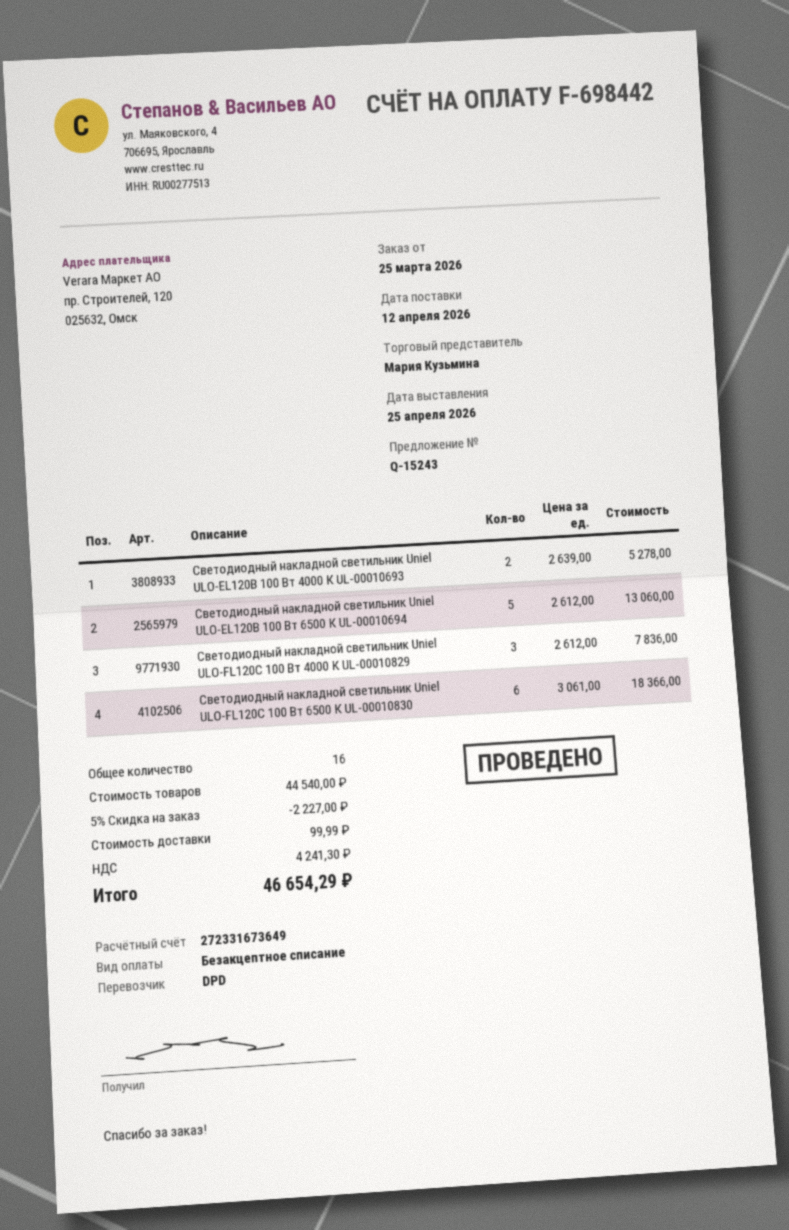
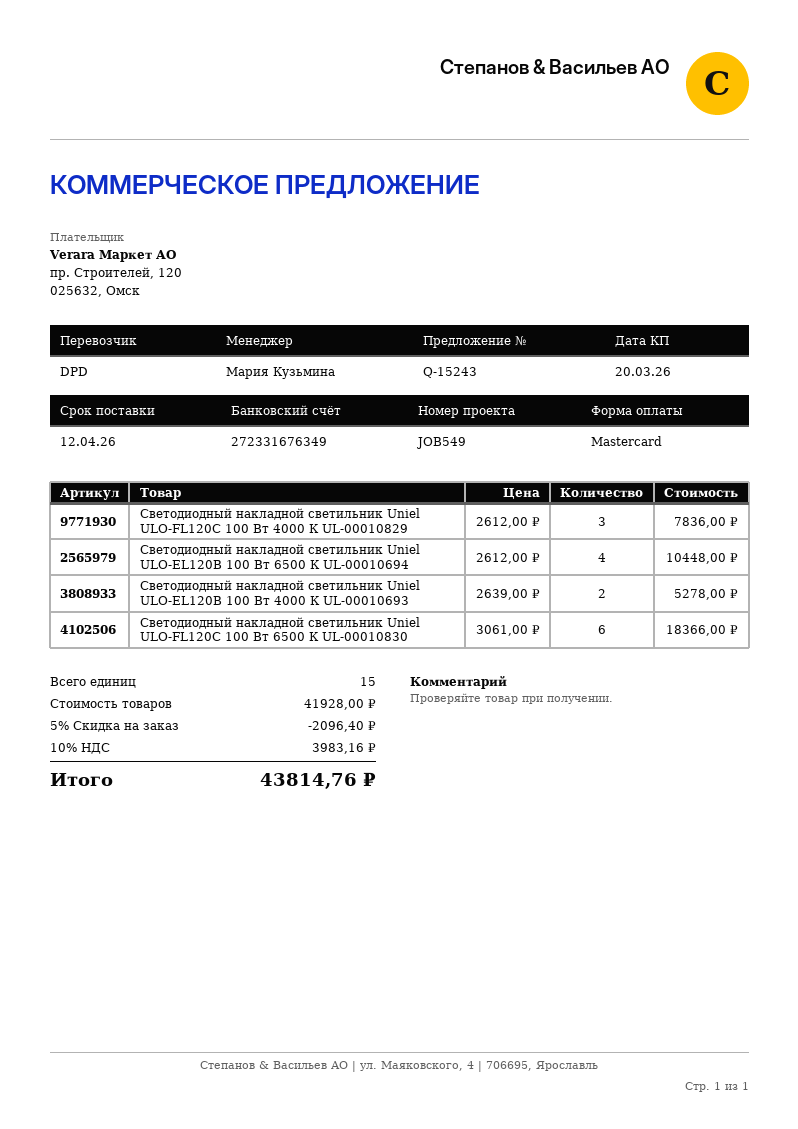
payment method: direct debit -> Mastercard
bank account: 272331673649 -> 272331676349
Светодиодный накладной светильник Uniel ULO-EL120B 100 Вт 6500 К UL-00010694: 5 x 2612.00 = 13060.00 -> 4 x 2612.00 = 10448.00
total quantity: 16 -> 15
subtotal: 44540.00 -> 41928.00
discount: 5% = 2227.00 -> 5% = 2096.40
shipping: 99.99 -> none
tax: 4241.30 -> 3983.16
total: 46654.29 -> 43814.76

